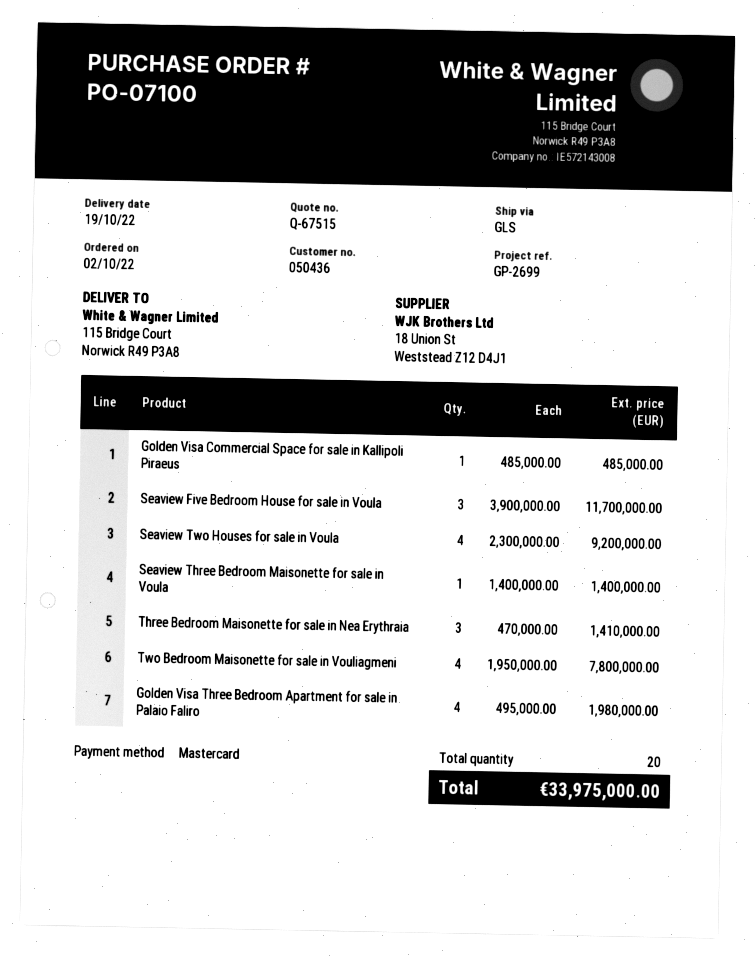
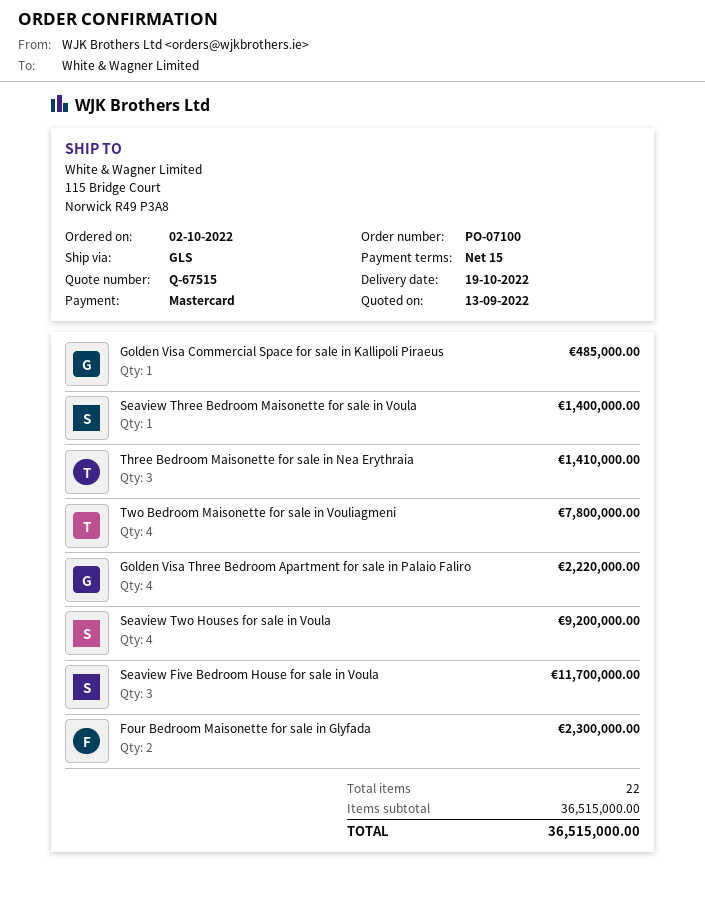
Golden Visa Three Bedroom Apartment for sale in Palaio Faliro: 4 for 1980000.00 -> 4 for 2220000.00
Four Bedroom Maisonette for sale in Glyfada: none -> 2 for 2300000.00
total quantity: 20 -> 22
total: 33975000.00 -> 36515000.00

